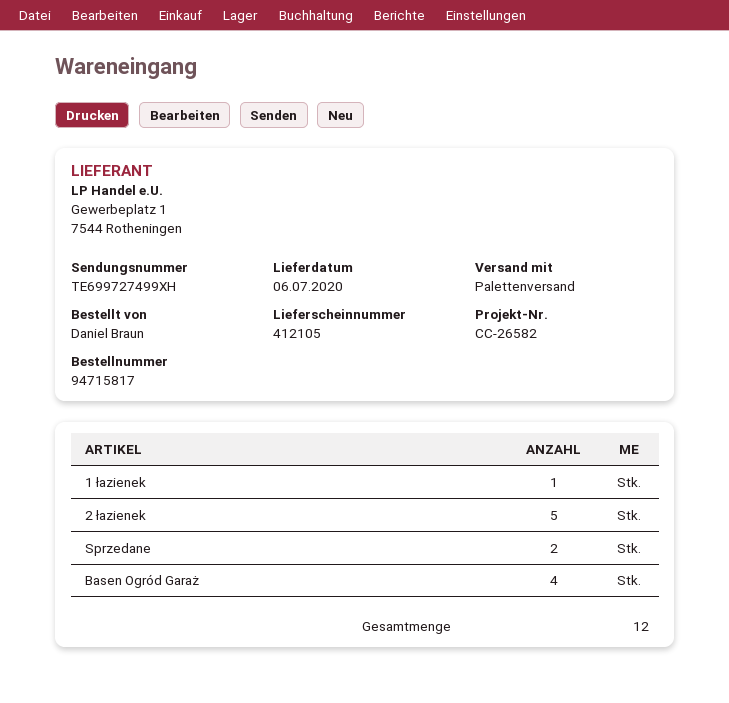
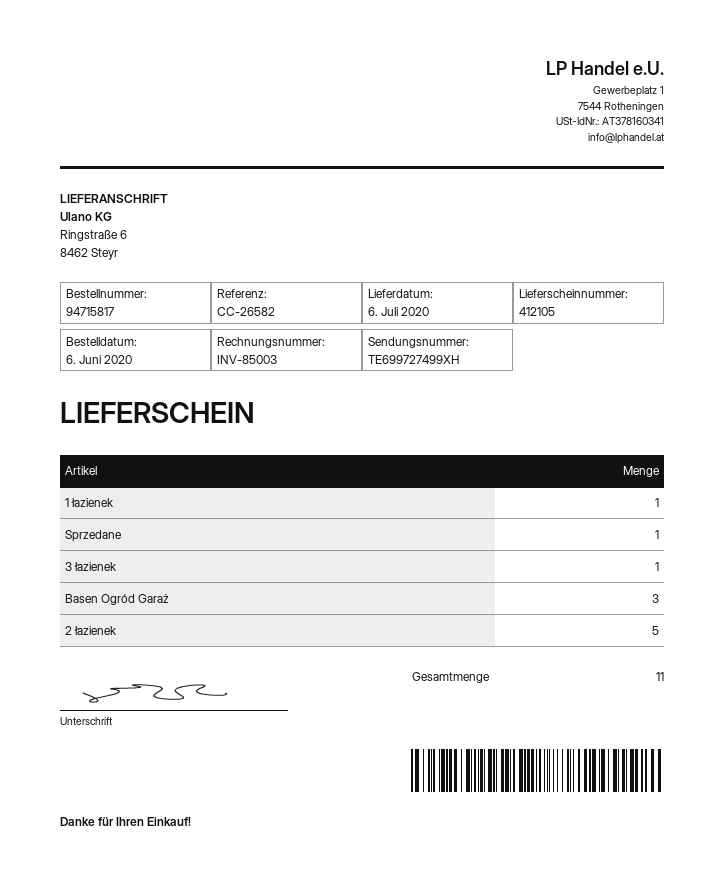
Sprzedane: 2 -> 1
Basen Ogród Garaż: 4 -> 3
3 łazienek: none -> 1
total quantity: 12 -> 11

